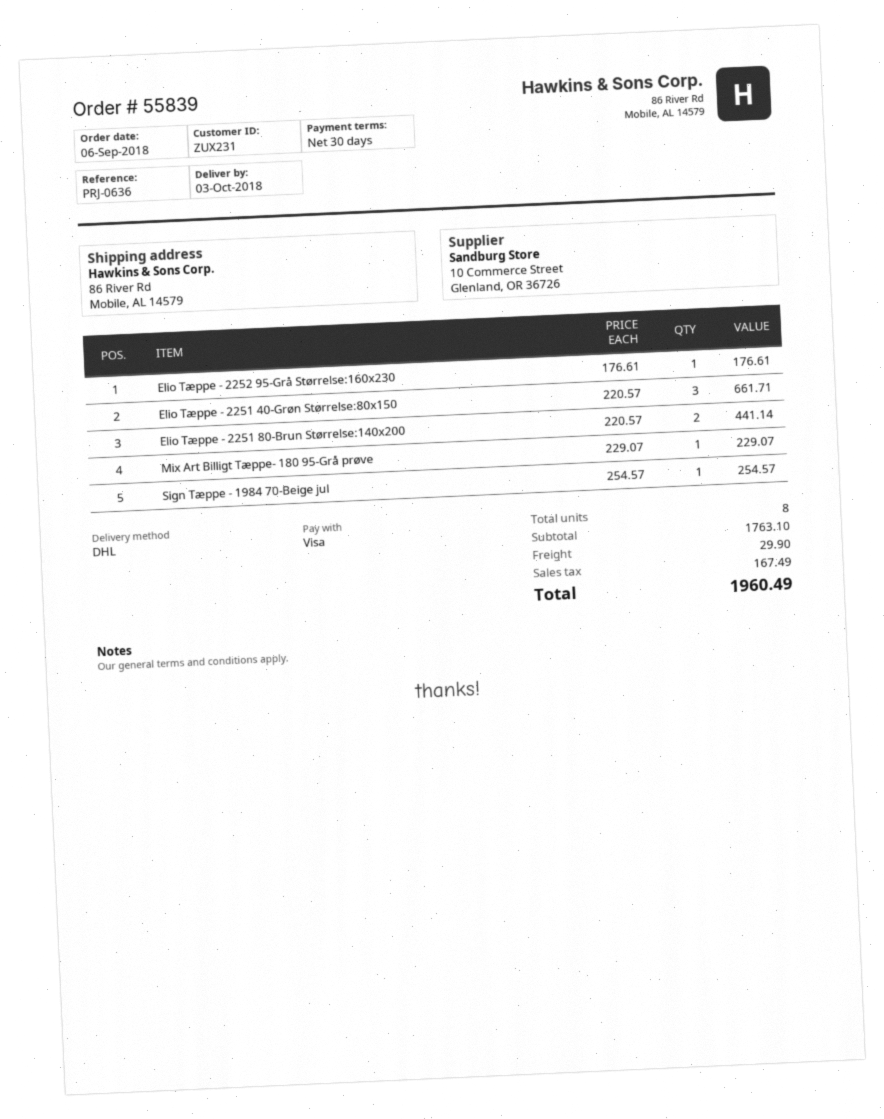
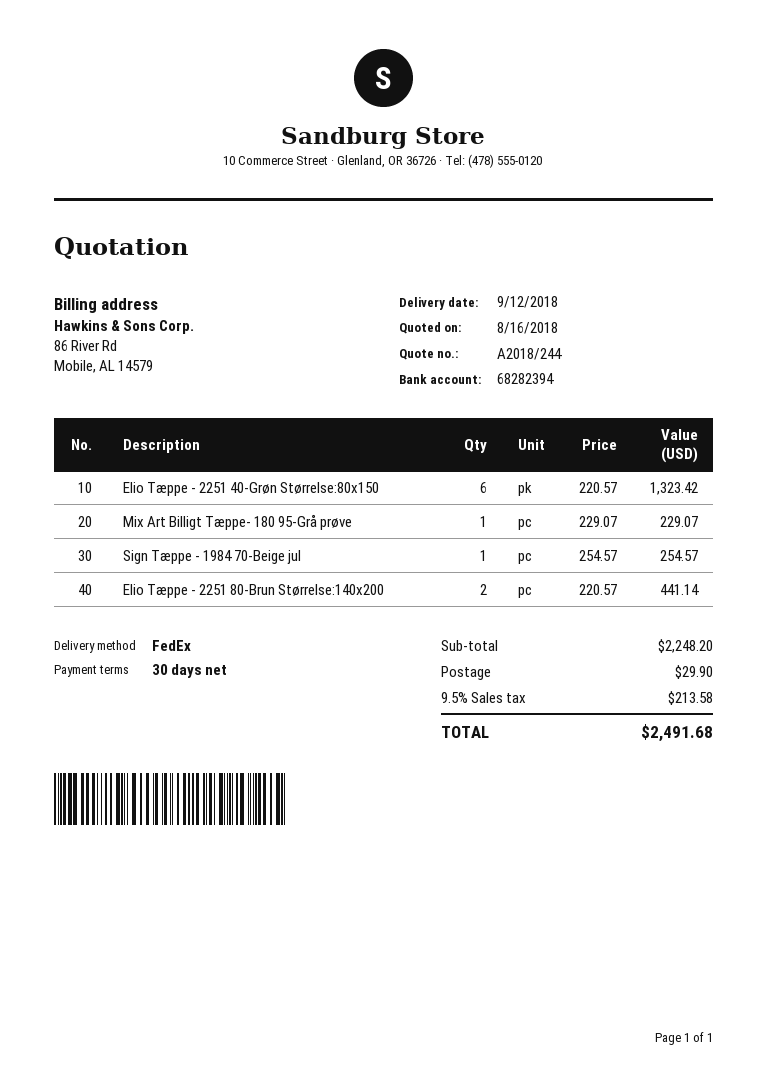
delivery date: 2018-10-03 -> 2018-09-12
shipping method: DHL -> FedEx
Elio Tæppe - 2252 95-Grå Størrelse:160x230: 1 x 176.61 = 176.61 -> none
Elio Tæppe - 2251 40-Grøn Størrelse:80x150: 3 x 220.57 = 661.71 -> 6 x 220.57 = 1323.42
subtotal: 1763.10 -> 2248.20
tax: 167.49 -> 213.58
total: 1960.49 -> 2491.68

